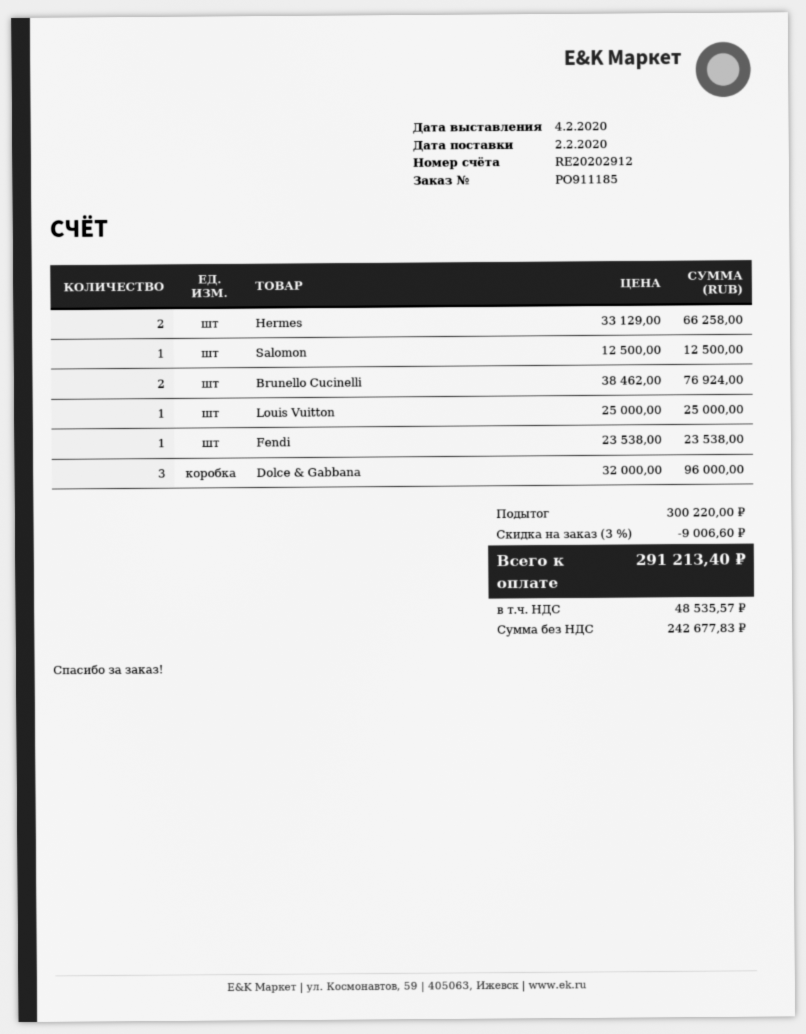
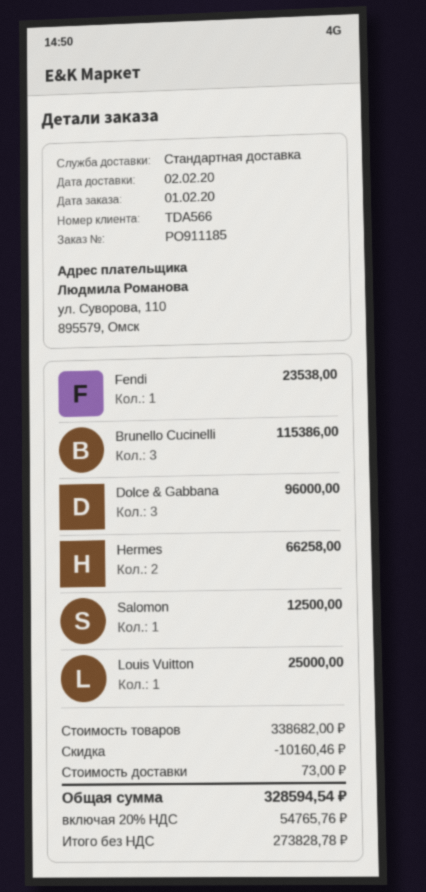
Brunello Cucinelli: 2 for 76924.00 -> 3 for 115386.00
subtotal: 300220.00 -> 338682.00
discount: 9006.60 -> 10160.46
shipping: none -> 73.00
net: 242677.83 -> 273828.78
tax: 48535.57 -> 54765.76
total: 291213.40 -> 328594.54

